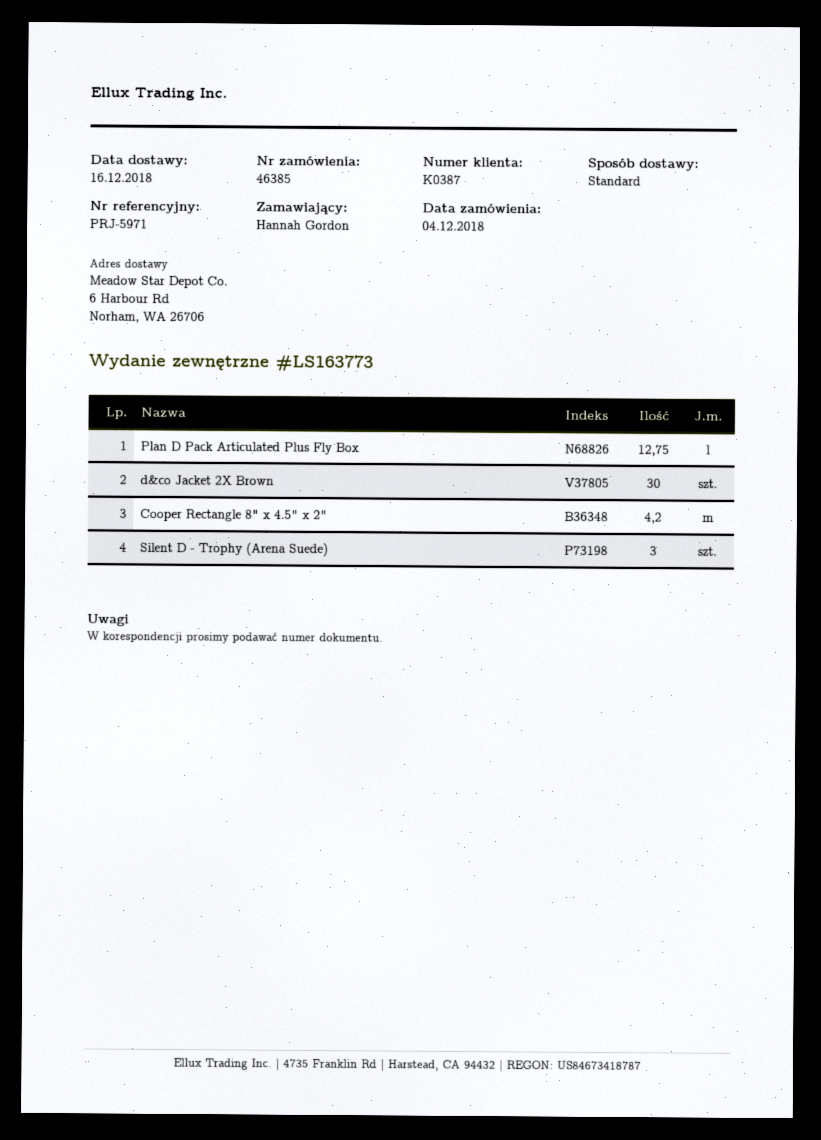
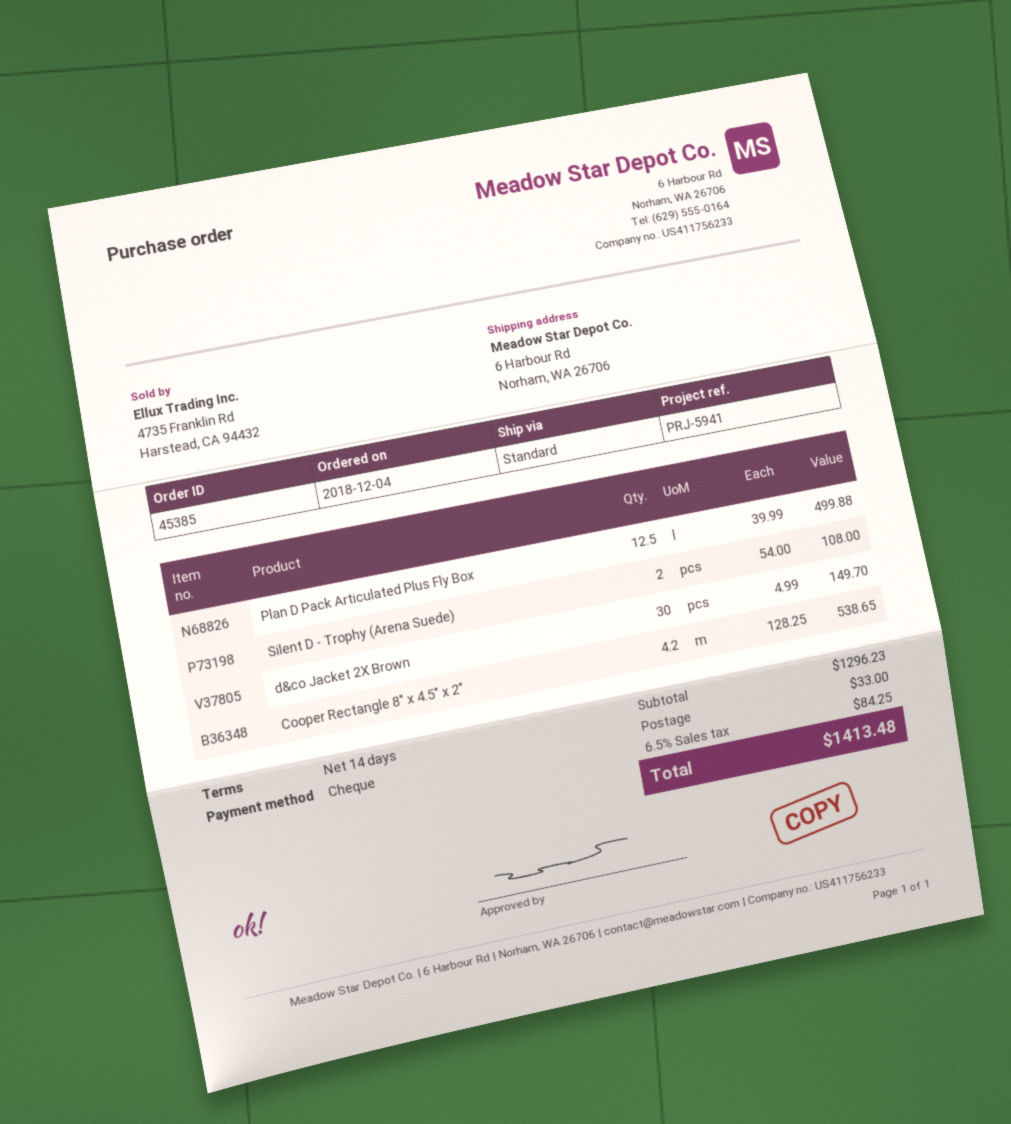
order number: 46385 -> 45385
reference: PRJ-5971 -> PRJ-5941
Plan D Pack Articulated Plus Fly Box: 12.75 -> 12.5
Silent D - Trophy (Arena Suede): 3 -> 2

